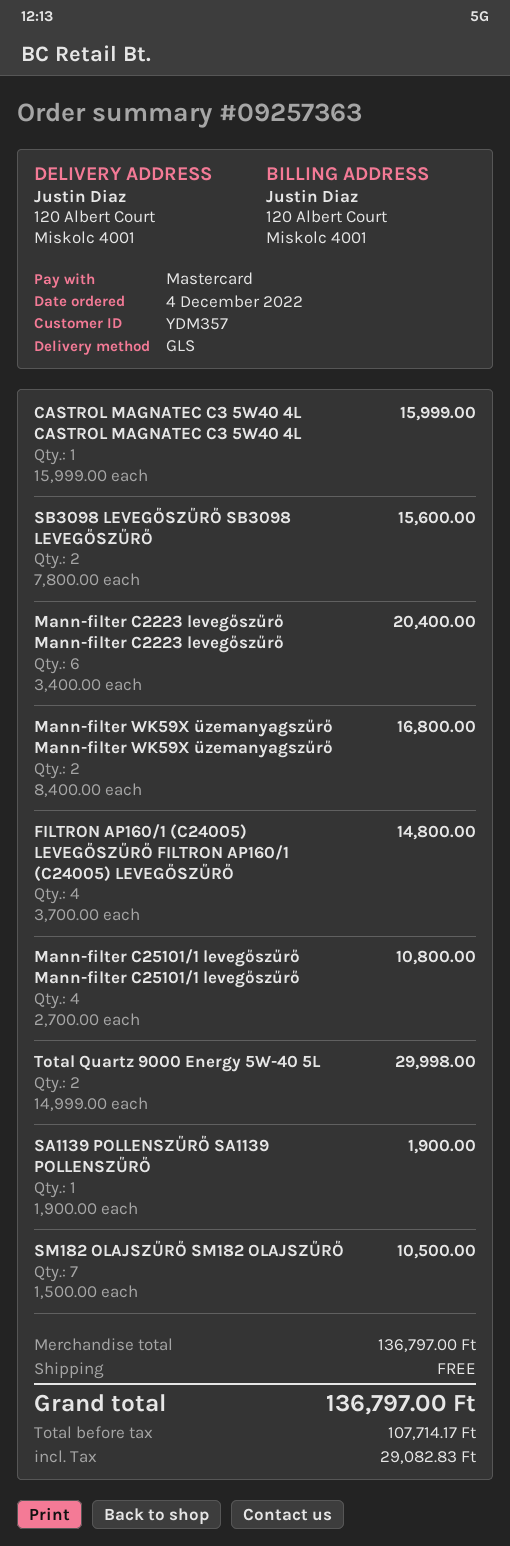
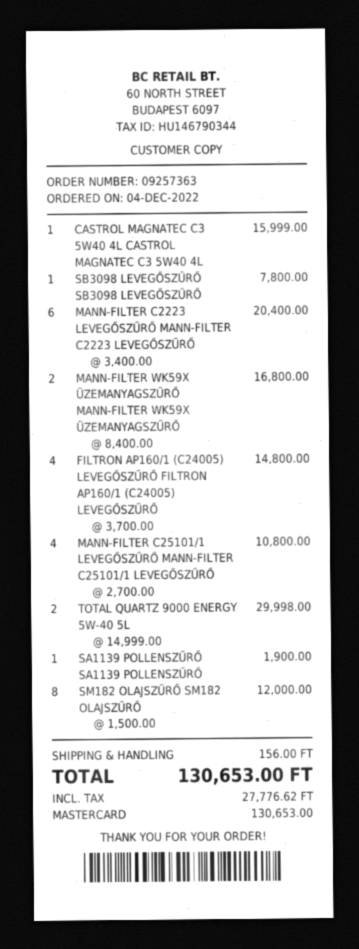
SB3098 LEVEGŐSZŰRŐ SB3098 LEVEGŐSZŰRŐ: 2 x 7800.00 = 15600.00 -> 1 x 7800.00 = 7800.00
SM182 OLAJSZŰRŐ SM182 OLAJSZŰRŐ: 7 x 1500.00 = 10500.00 -> 8 x 1500.00 = 12000.00
shipping: 0.00 -> 156.00
tax: 29082.83 -> 27776.62
total: 136797.00 -> 130653.00

